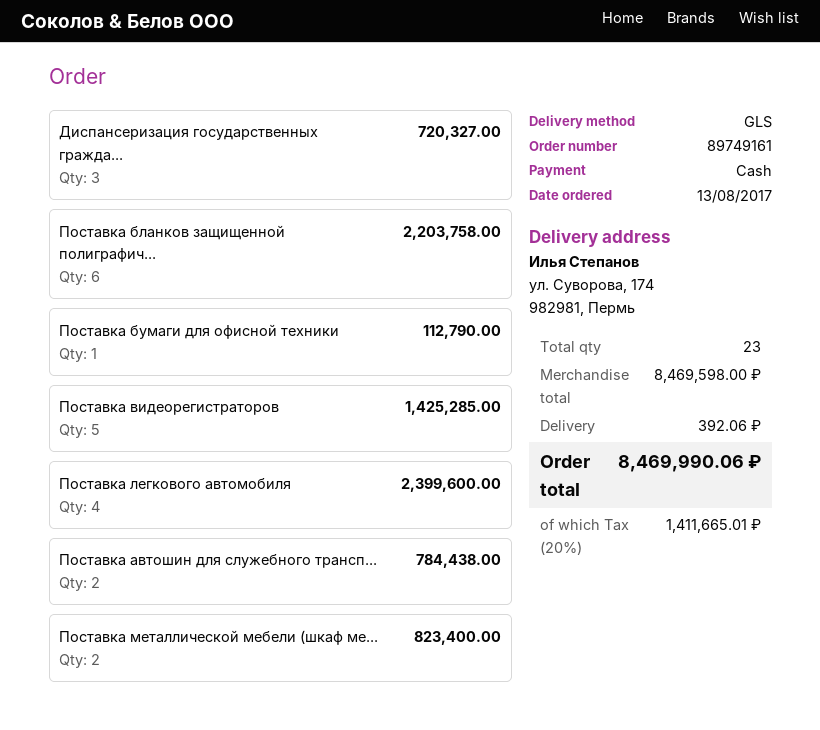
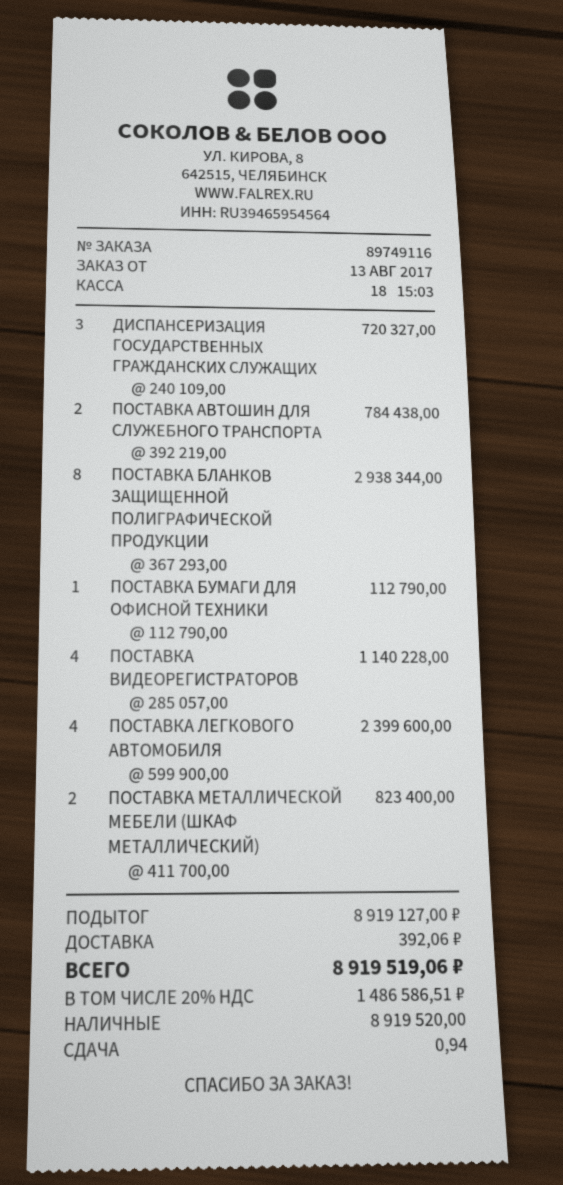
order number: 89749161 -> 89749116
Поставка бланков защищенной полиграфич...: 6 for 2203758.00 -> 8 for 2938344.00
Поставка видеорегистраторов: 5 for 1425285.00 -> 4 for 1140228.00
subtotal: 8469598.00 -> 8919127.00
tax: 20% = 1411665.01 -> 20% = 1486586.51
total: 8469990.06 -> 8919519.06

